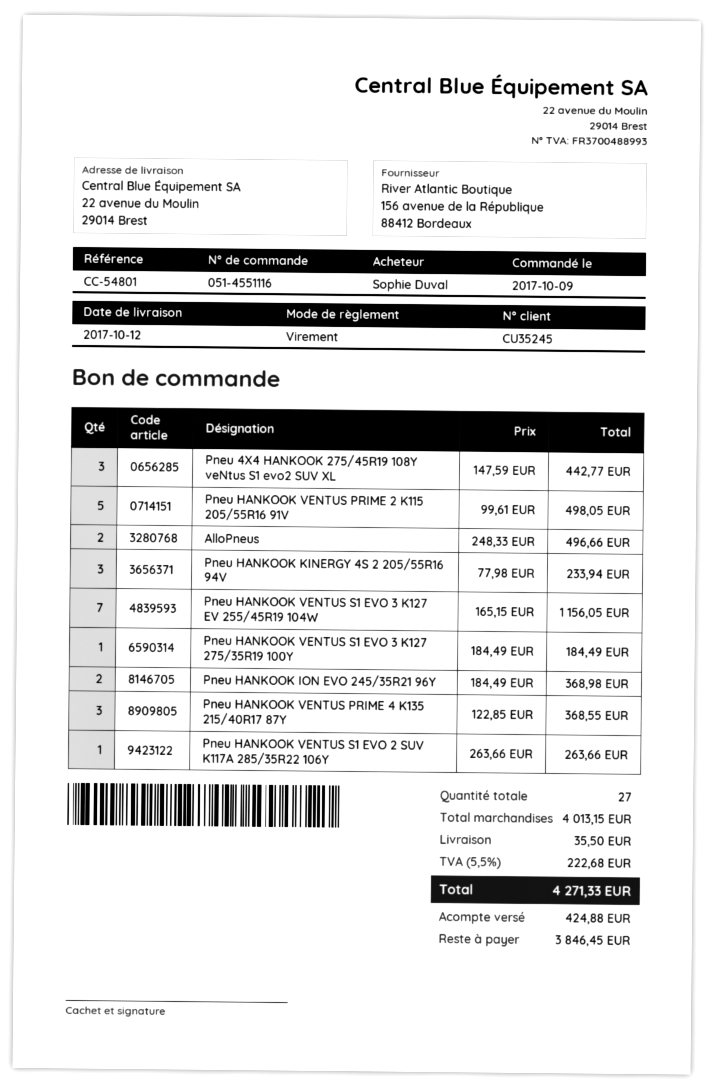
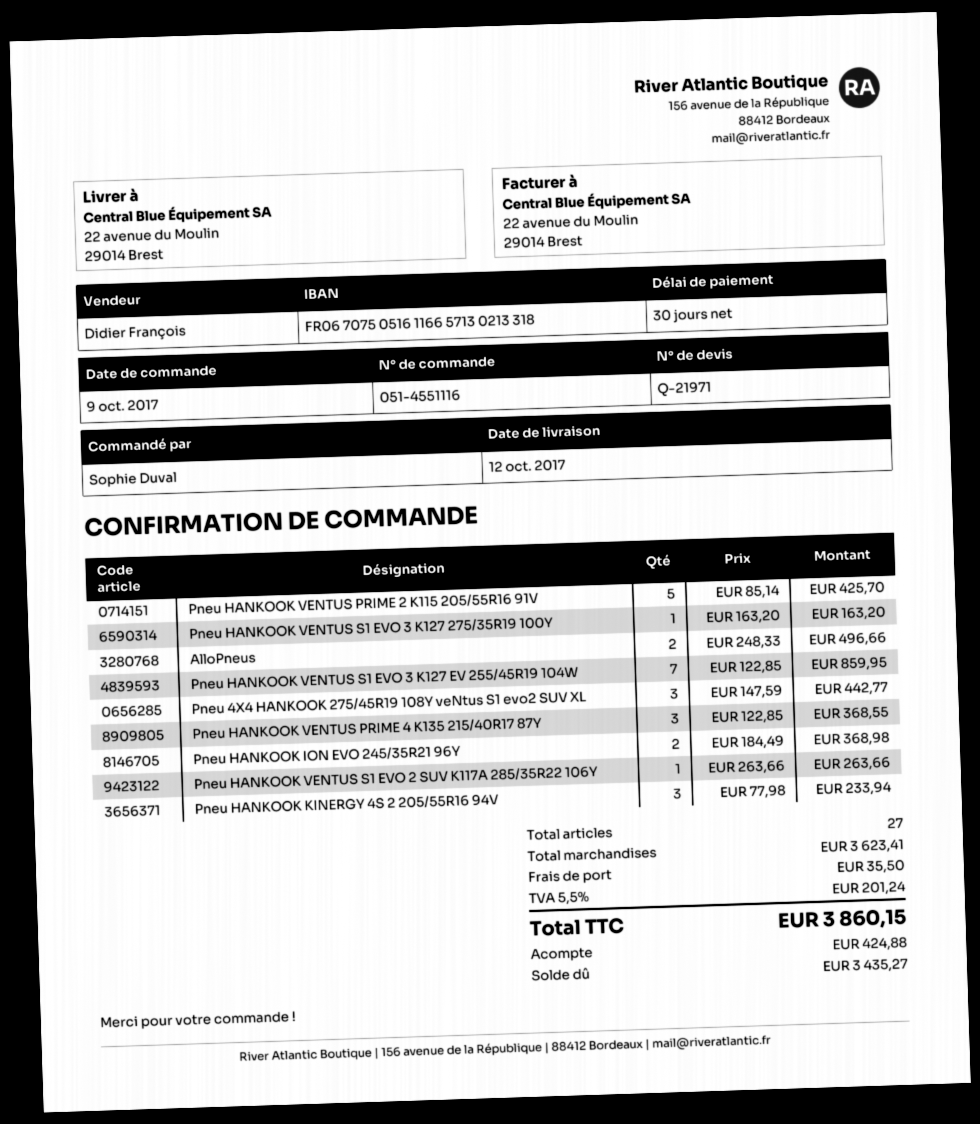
Pneu HANKOOK VENTUS PRIME 2 K115 205/55R16 91V: 5 x 99.61 = 498.05 -> 5 x 85.14 = 425.70
Pneu HANKOOK VENTUS S1 EVO 3 K127 EV 255/45R19 104W: 7 x 165.15 = 1156.05 -> 7 x 122.85 = 859.95
Pneu HANKOOK VENTUS S1 EVO 3 K127 275/35R19 100Y: 1 x 184.49 = 184.49 -> 1 x 163.20 = 163.20
subtotal: 4013.15 -> 3623.41
tax: 5.5% = 222.68 -> 5.5% = 201.24
total: 4271.33 -> 3860.15
balance: 3846.45 -> 3435.27

